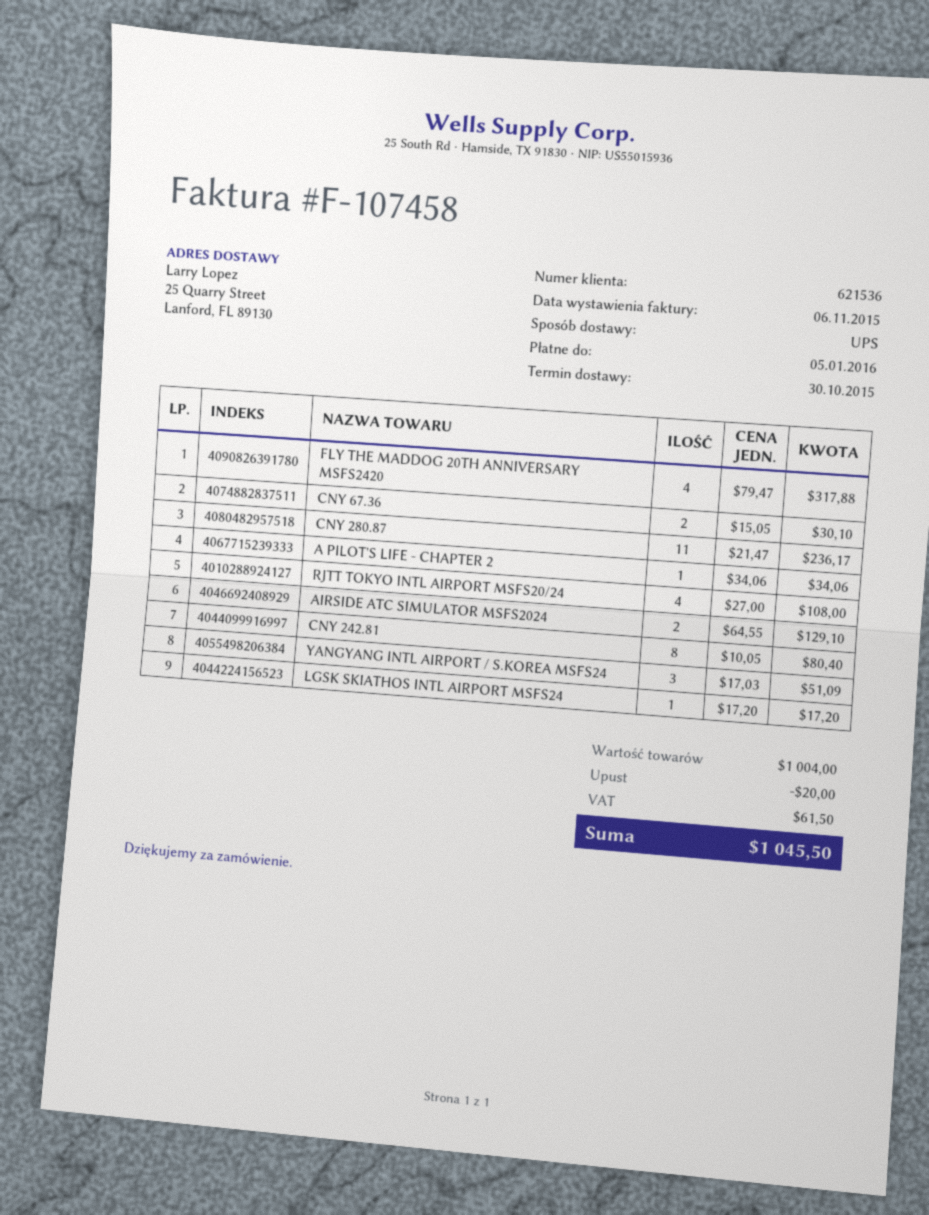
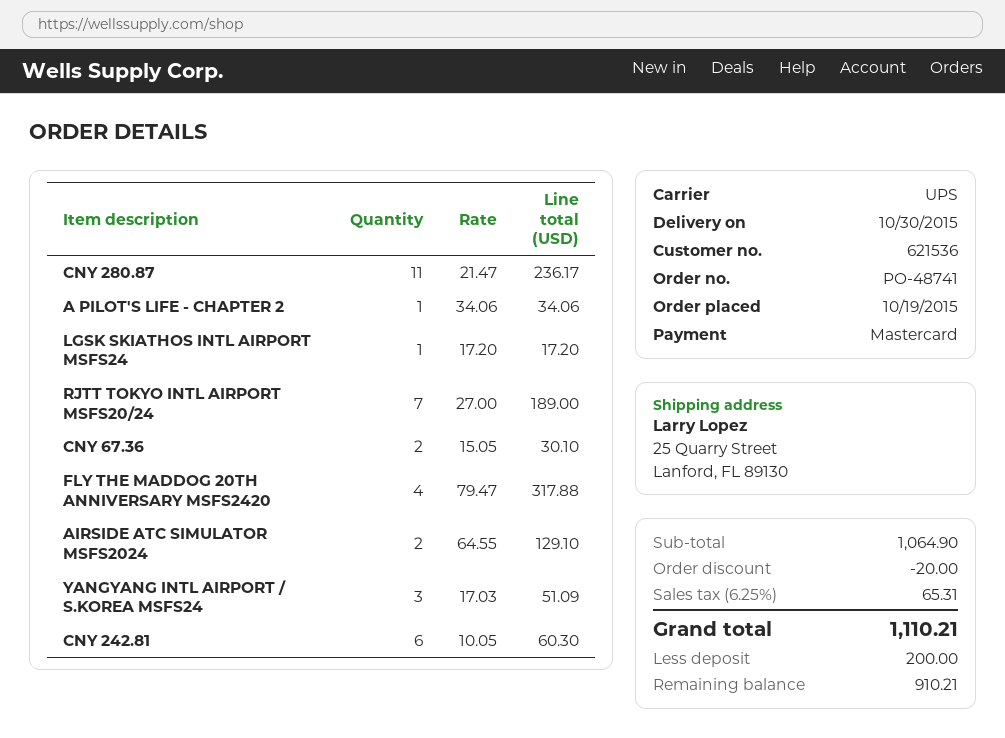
RJTT TOKYO INTL AIRPORT MSFS20/24: 4 x 27.00 = 108.00 -> 7 x 27.00 = 189.00
CNY 242.81: 8 x 10.05 = 80.40 -> 6 x 10.05 = 60.30
subtotal: 1004.00 -> 1064.90
tax: 61.50 -> 65.31
total: 1045.50 -> 1110.21

